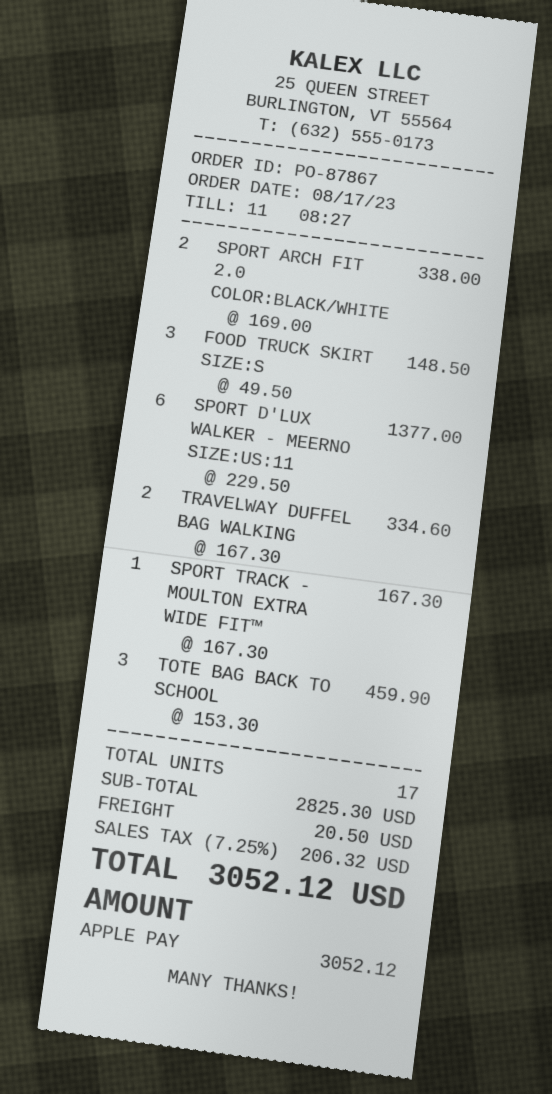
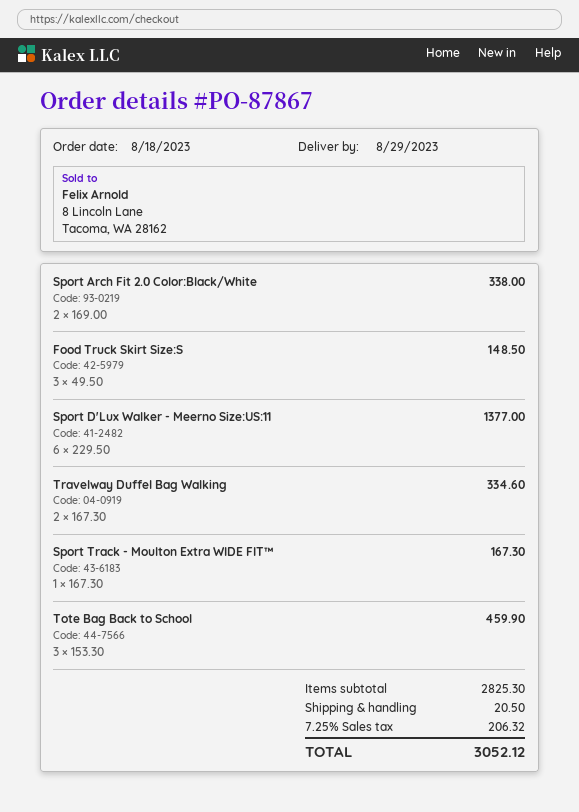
order date: 2023-08-17 -> 2023-08-18

